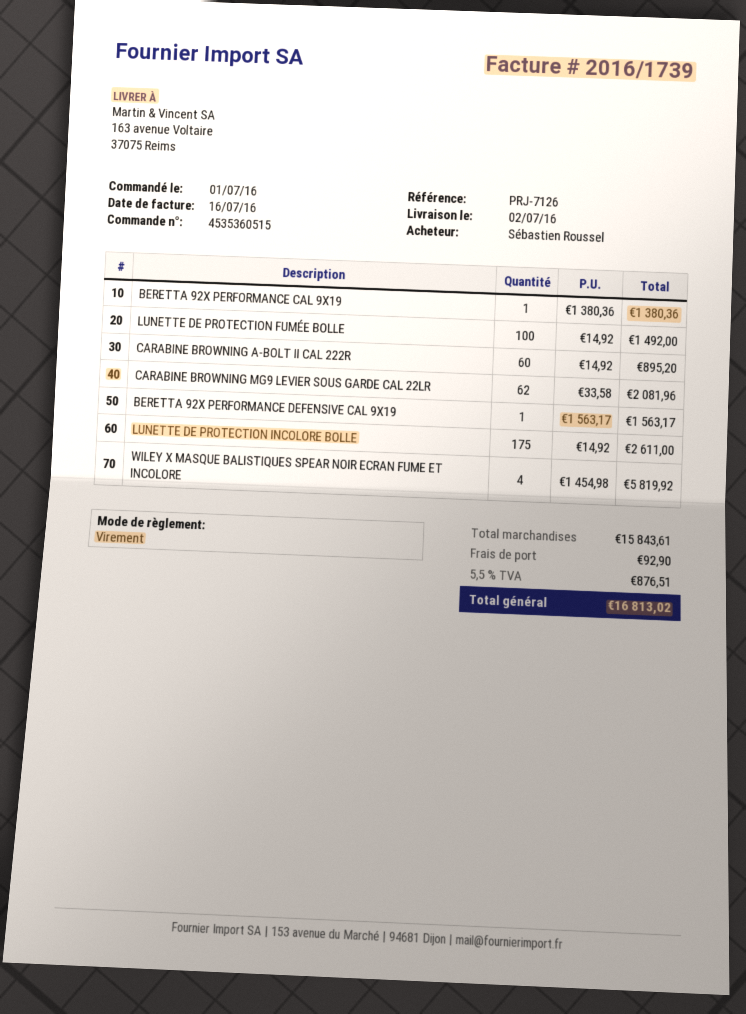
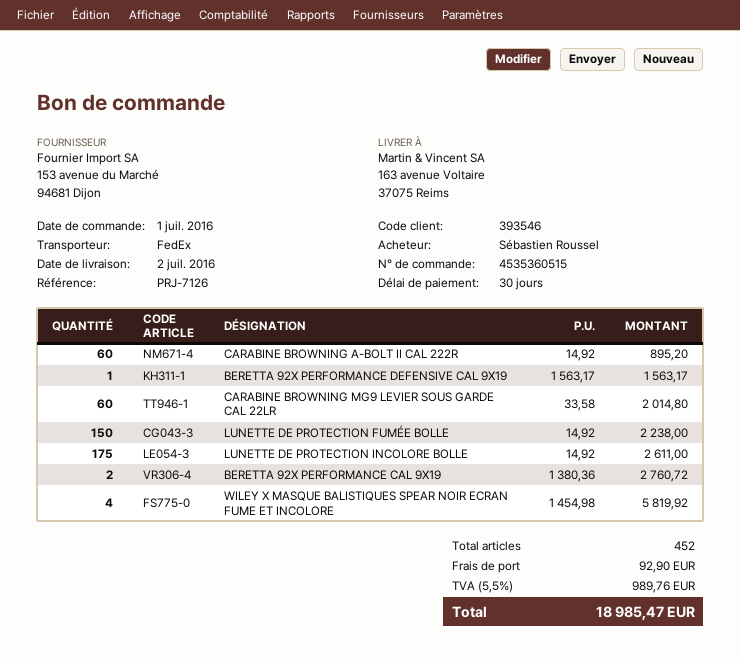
BERETTA 92X PERFORMANCE CAL 9X19: 1 x 1380.36 = 1380.36 -> 2 x 1380.36 = 2760.72
LUNETTE DE PROTECTION FUMÉE BOLLE: 100 x 14.92 = 1492.00 -> 150 x 14.92 = 2238.00
CARABINE BROWNING MG9 LEVIER SOUS GARDE CAL 22LR: 62 x 33.58 = 2081.96 -> 60 x 33.58 = 2014.80
tax: 5.5% = 876.51 -> 5.5% = 989.76
total: 16813.02 -> 18985.47

